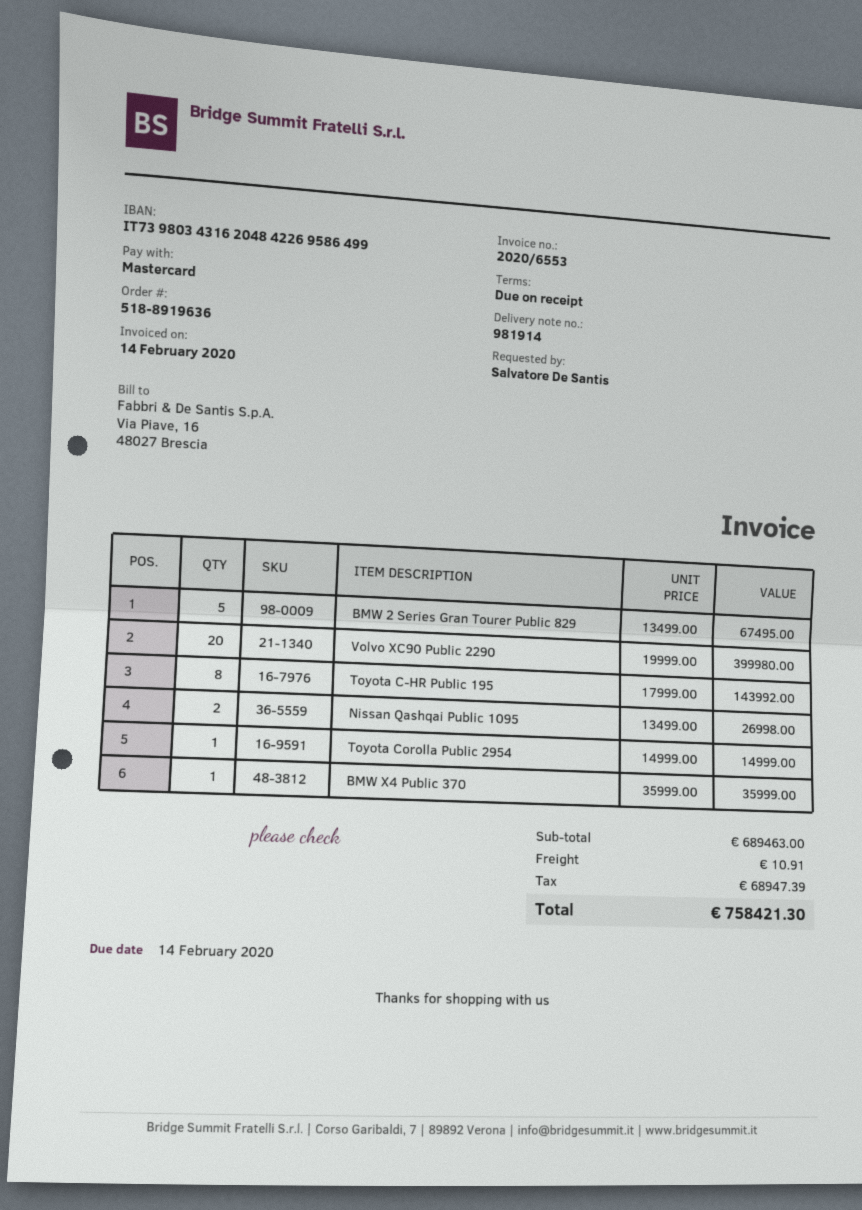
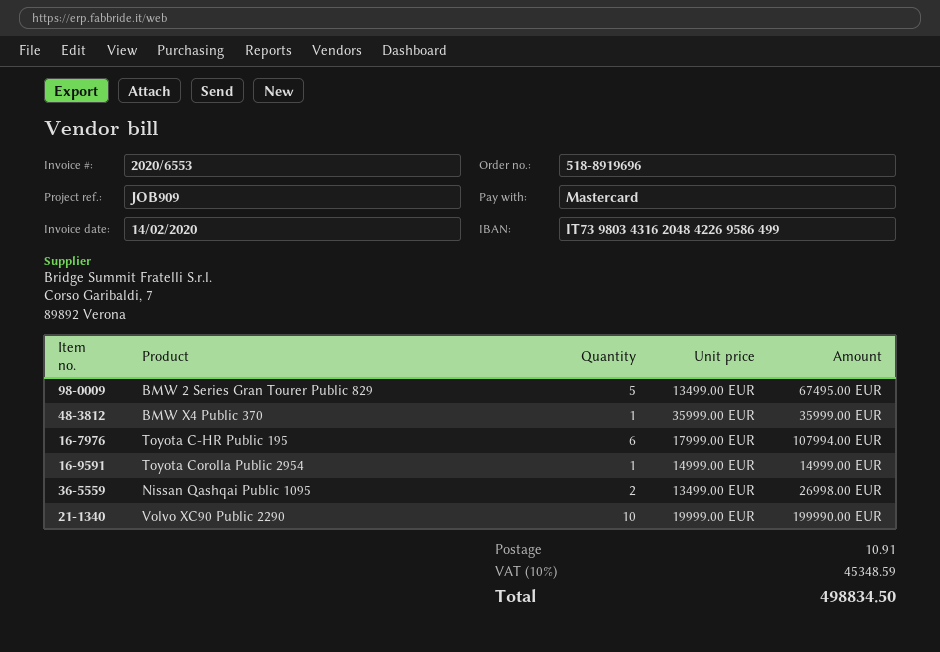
order number: 518-8919636 -> 518-8919696
Volvo XC90 Public 2290: 20 x 19999.00 = 399980.00 -> 10 x 19999.00 = 199990.00
Toyota C-HR Public 195: 8 x 17999.00 = 143992.00 -> 6 x 17999.00 = 107994.00
tax: 68947.39 -> 45348.59
total: 758421.30 -> 498834.50

